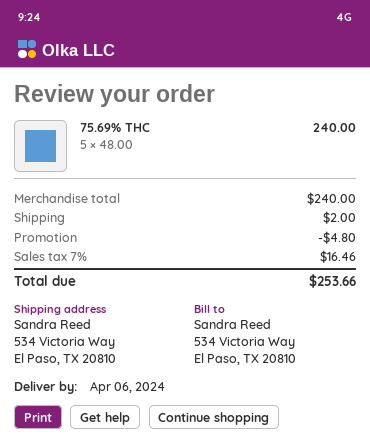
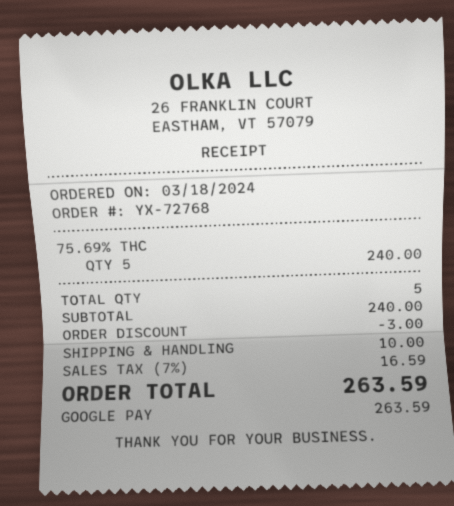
discount: 4.80 -> 3.00
shipping: 2.00 -> 10.00
tax: 7% = 16.46 -> 7% = 16.59
total: 253.66 -> 263.59

